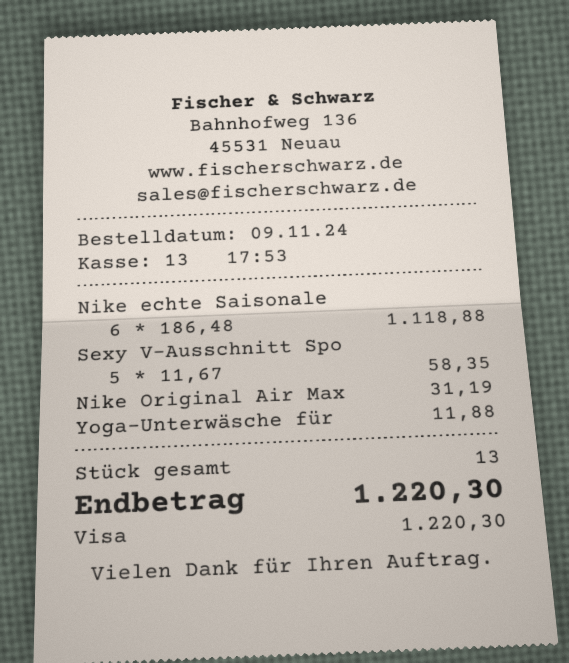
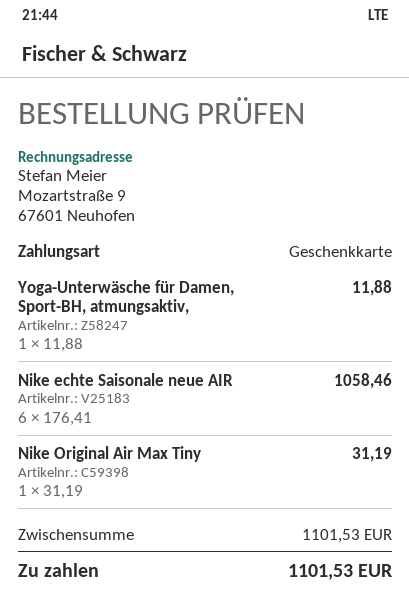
payment method: Visa -> gift card
Nike echte Saisonale: 6 x 186.48 = 1118.88 -> 6 x 176.41 = 1058.46
Sexy V-Ausschnitt Spo: 5 x 11.67 = 58.35 -> none
total: 1220.30 -> 1101.53

